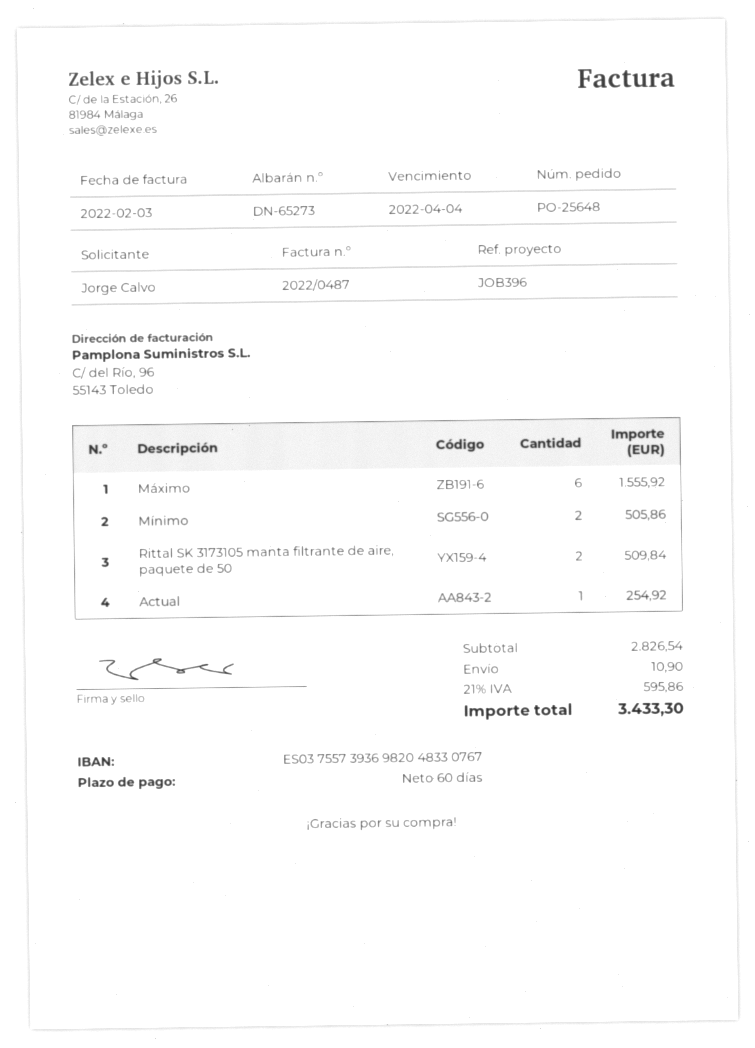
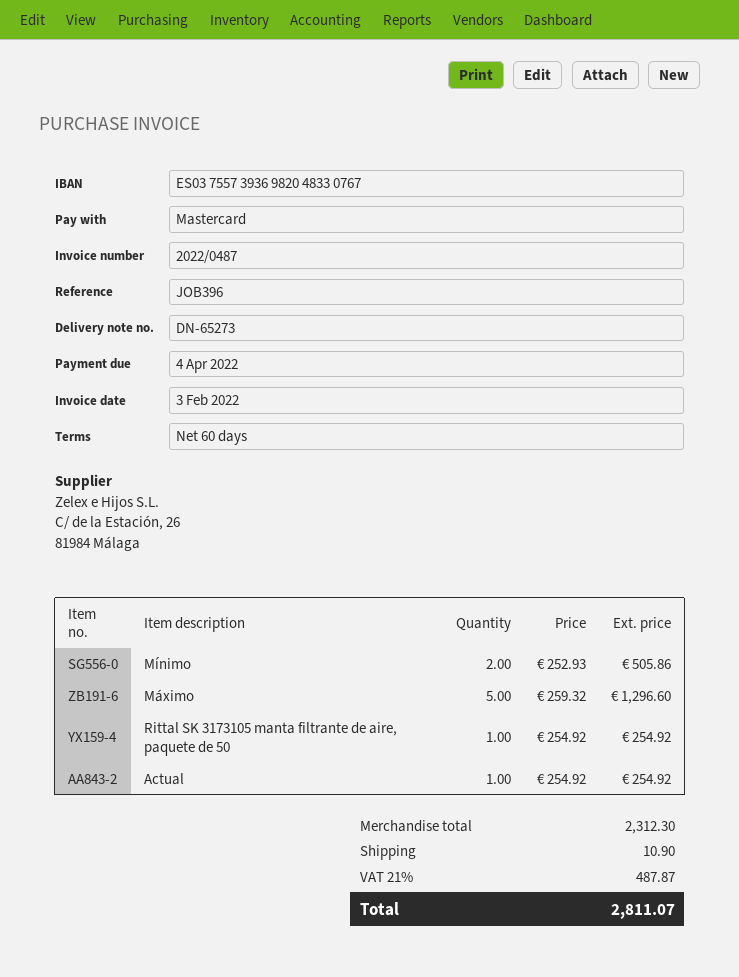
Máximo: 6 for 1555.92 -> 5 for 1296.60
Rittal SK 3173105 manta filtrante de aire, paquete de 50: 2 for 509.84 -> 1 for 254.92
subtotal: 2826.54 -> 2312.30
tax: 21% = 595.86 -> 21% = 487.87
total: 3433.30 -> 2811.07

